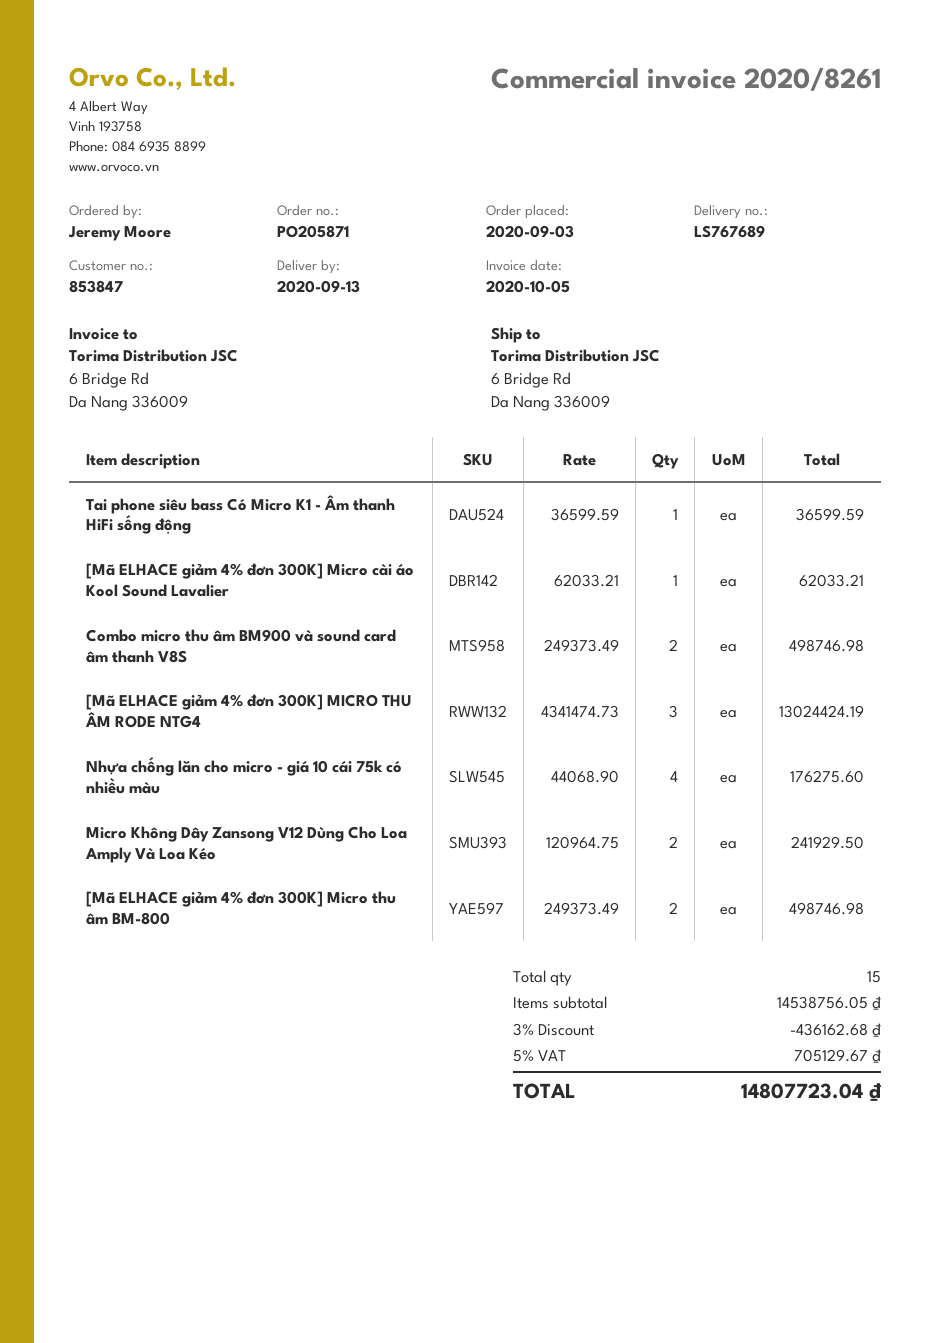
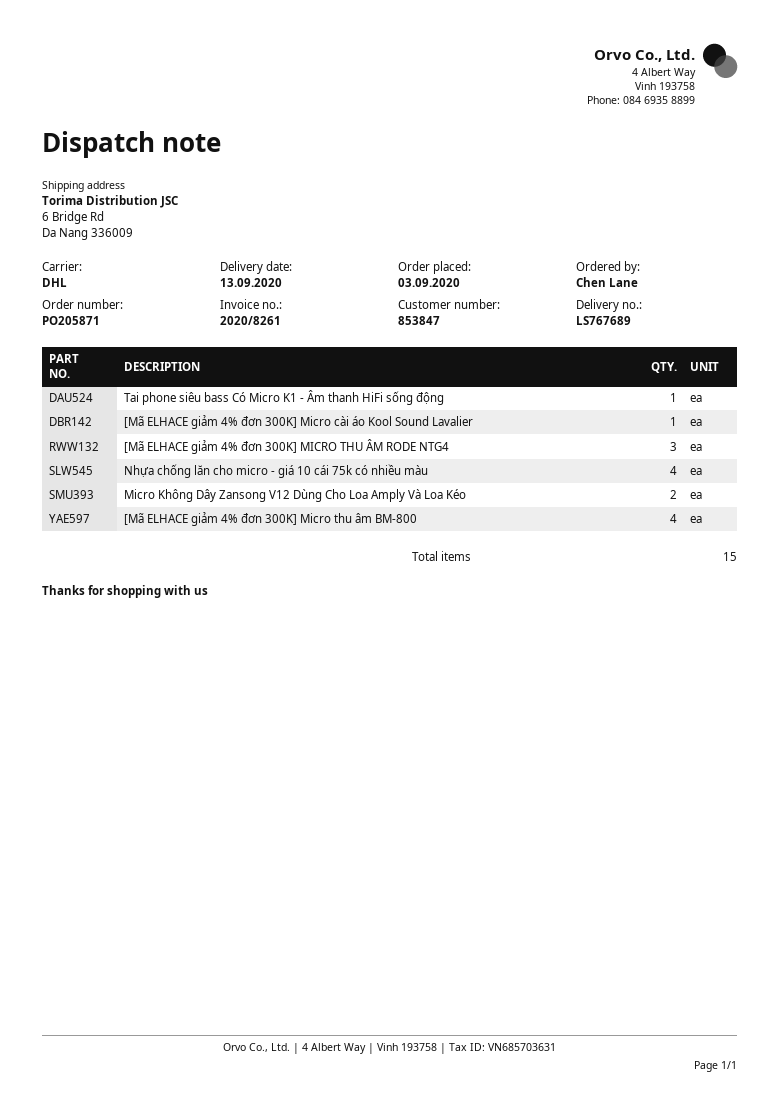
ordered by: Jeremy Moore -> Chen Lane
Combo micro thu âm BM900 và sound card âm thanh V8S: 2 -> none
[Mã ELHACE giảm 4% đơn 300K] Micro thu âm BM-800: 2 -> 4

